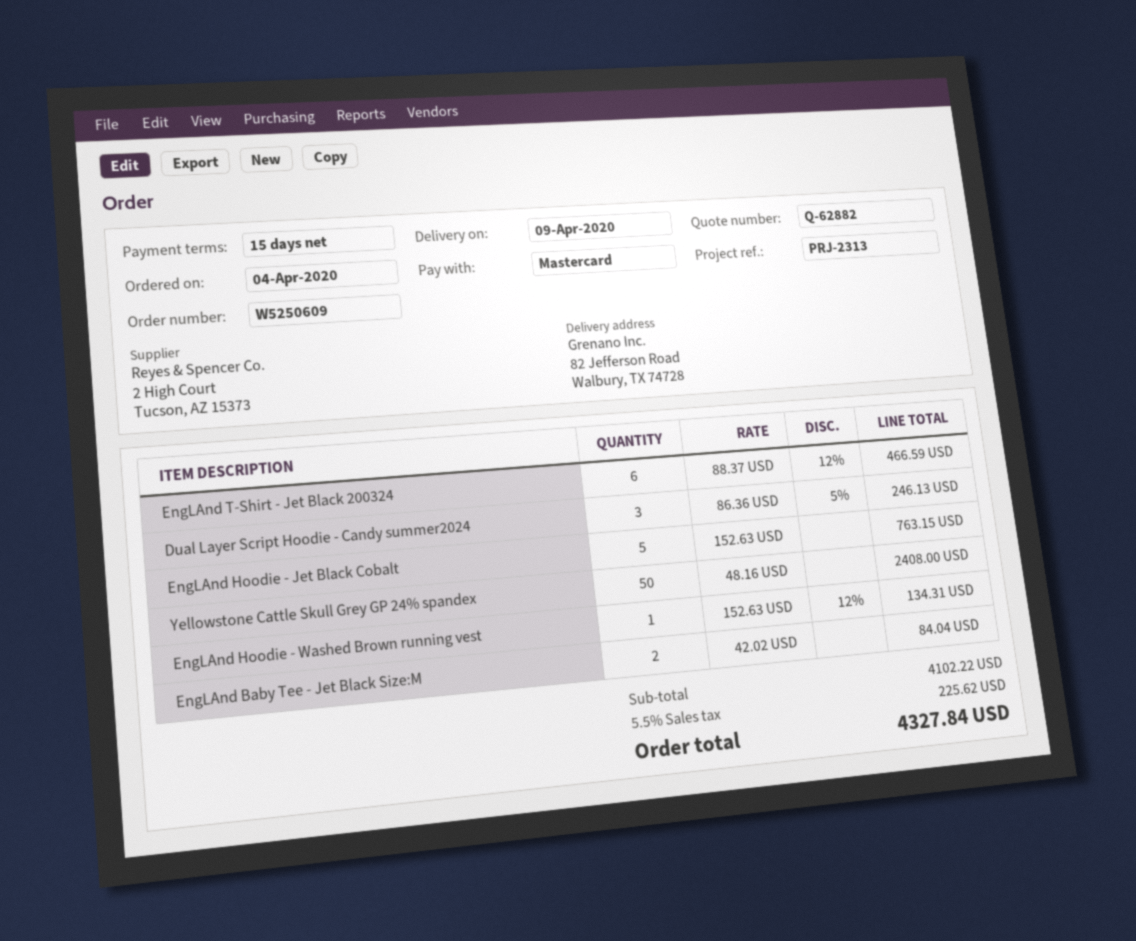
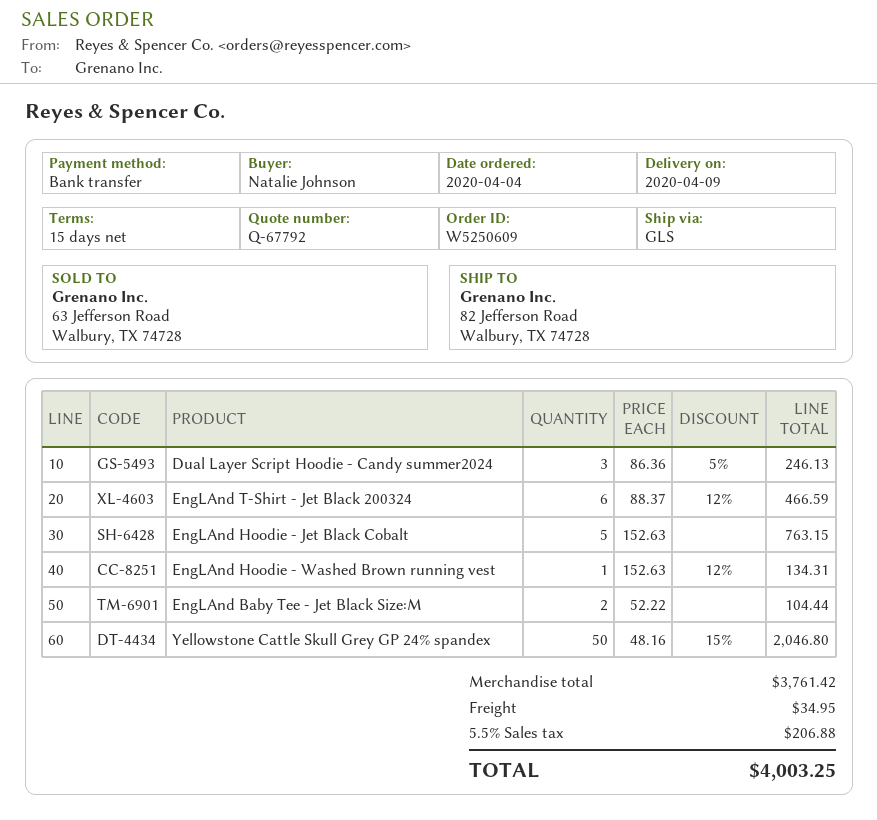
quote number: Q-62882 -> Q-67792
payment method: Mastercard -> bank transfer
Yellowstone Cattle Skull Grey GP 24% spandex: 50 x 48.16 = 2408.00 -> 50 x 48.16 - 15% = 2046.80
EngLAnd Baby Tee - Jet Black Size:M: 2 x 42.02 = 84.04 -> 2 x 52.22 = 104.44
subtotal: 4102.22 -> 3761.42
shipping: none -> 34.95
tax: 5.5% = 225.62 -> 5.5% = 206.88
total: 4327.84 -> 4003.25

